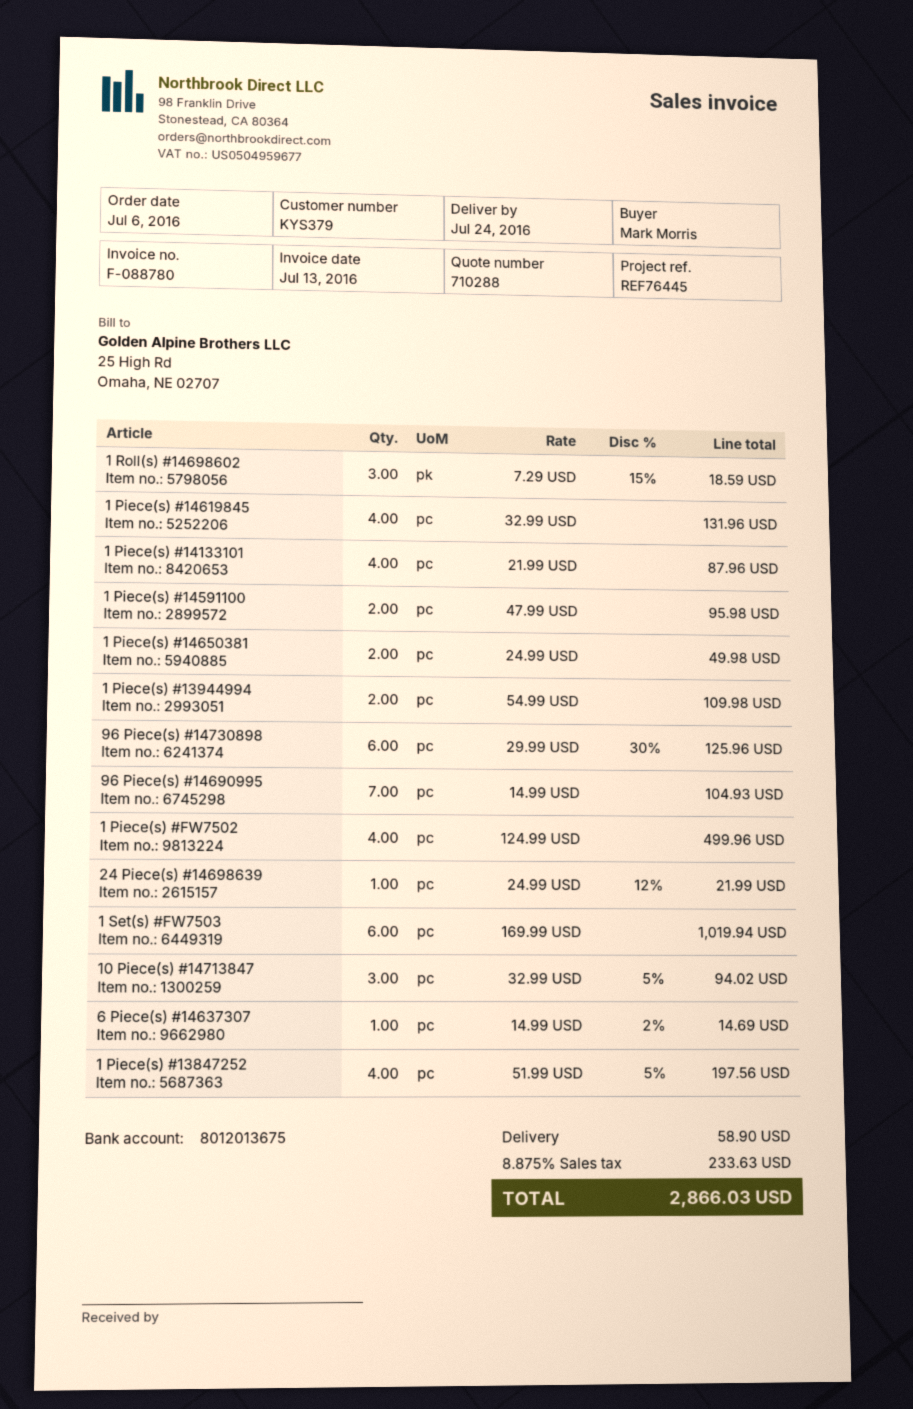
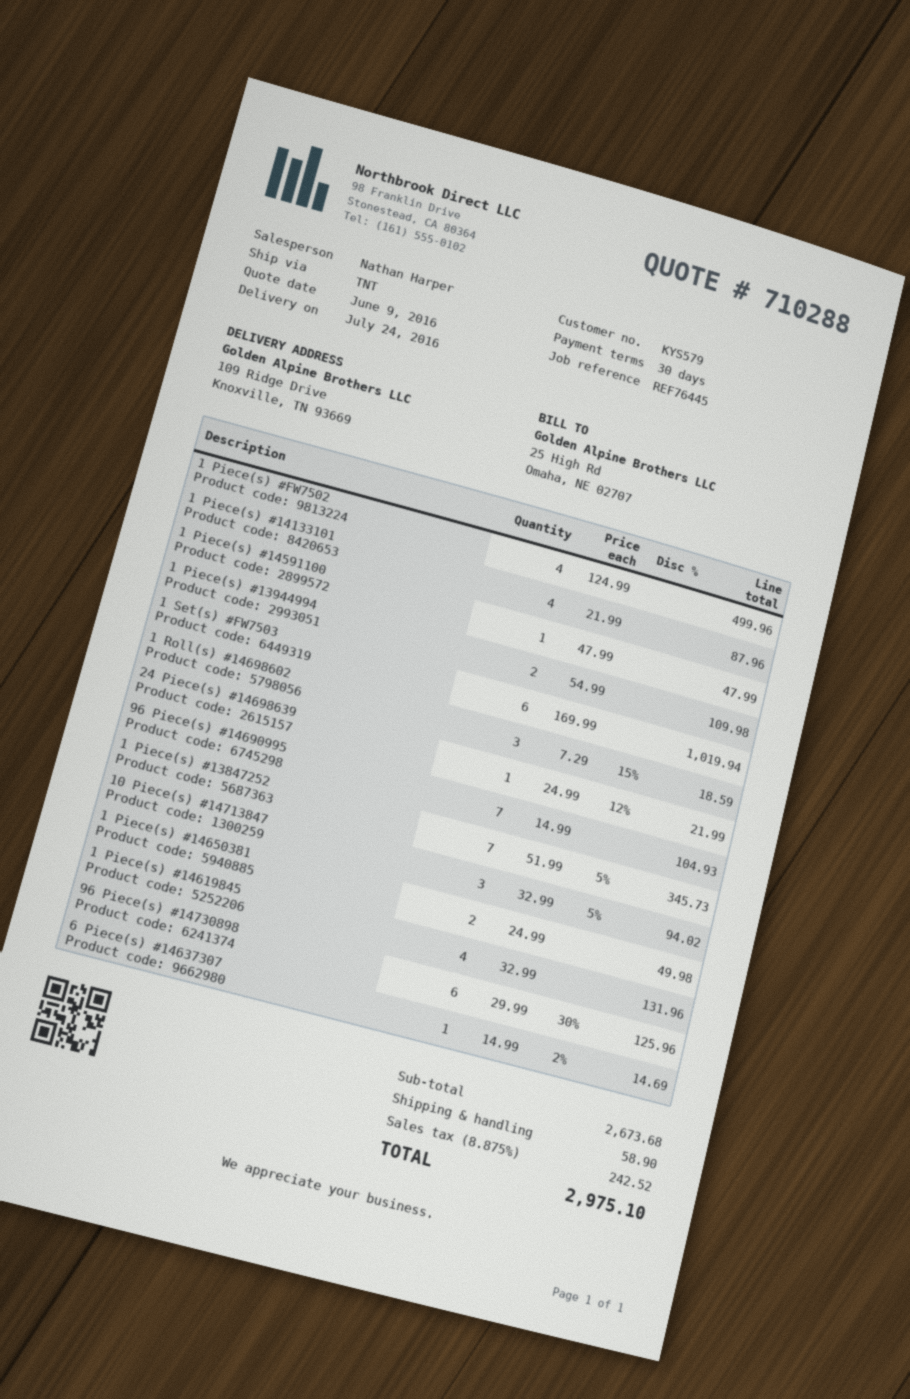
customer number: KYS379 -> KYS579
1 Piece(s) #14591100: 2 x 47.99 = 95.98 -> 1 x 47.99 = 47.99
1 Piece(s) #13847252: 4 x 51.99 - 5% = 197.56 -> 7 x 51.99 - 5% = 345.73
tax: 8.875% = 233.63 -> 8.875% = 242.52
total: 2866.03 -> 2975.10

